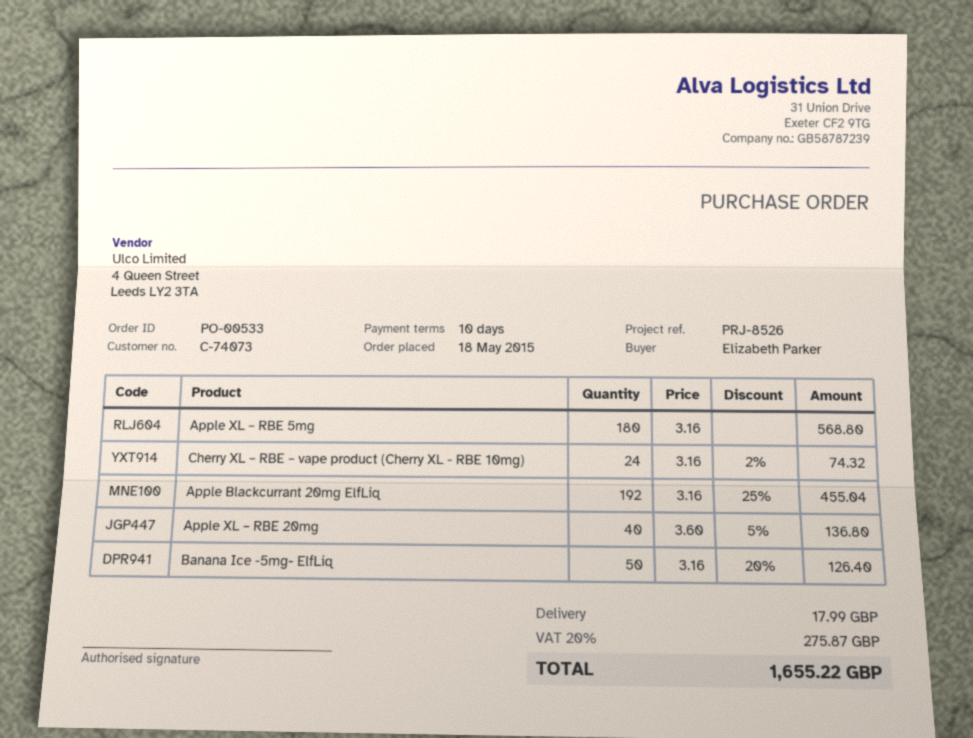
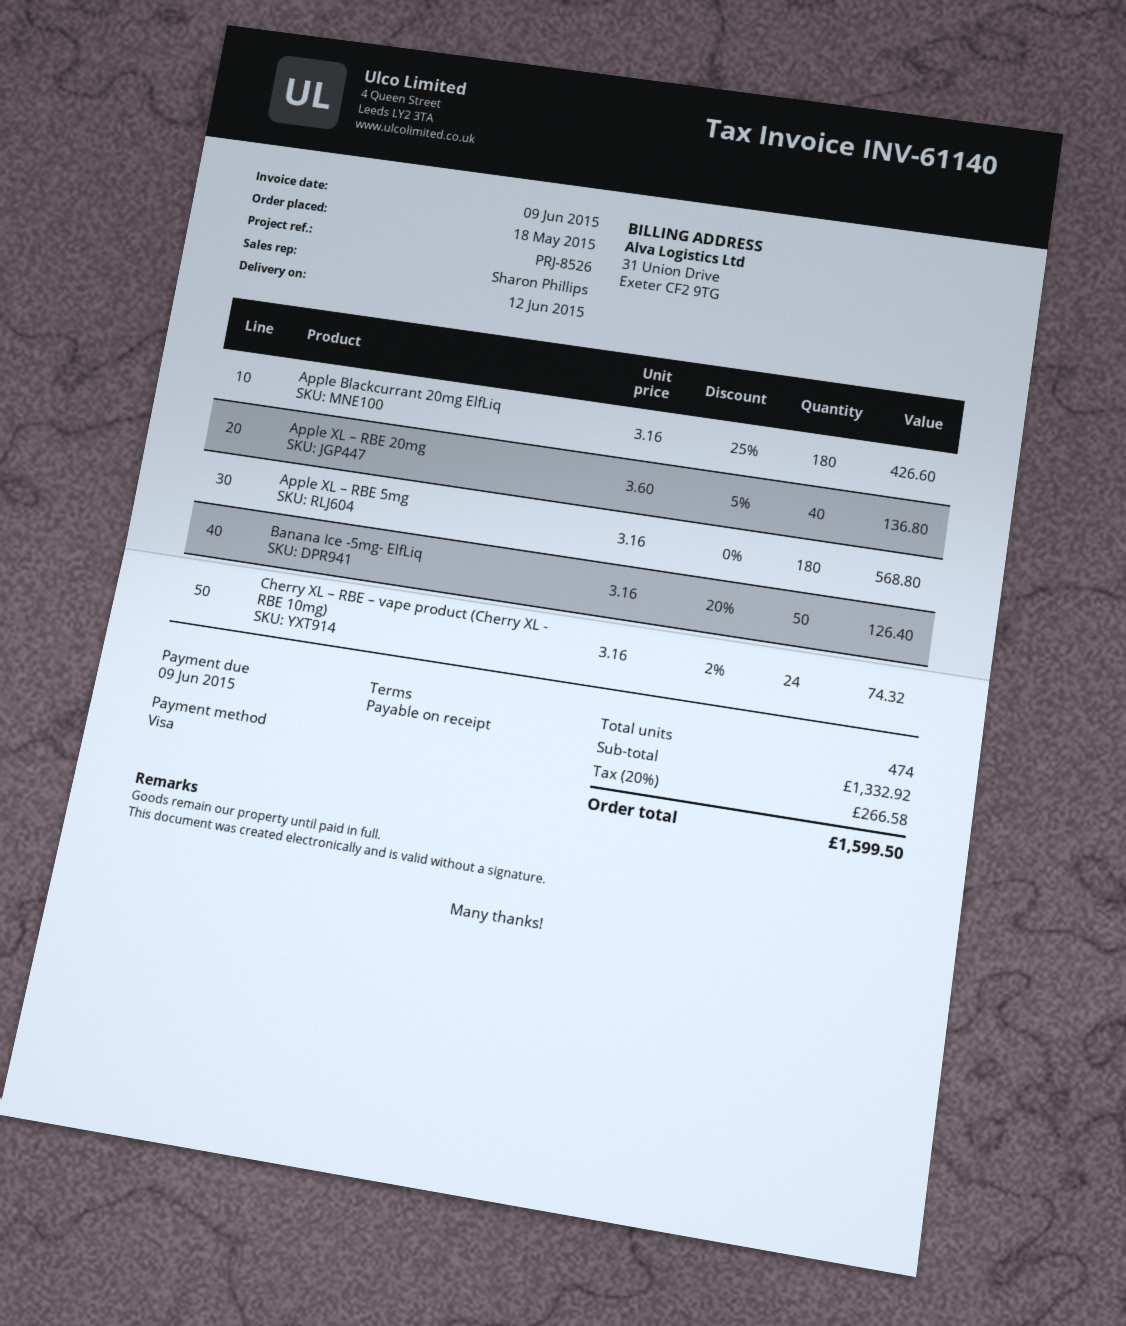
payment terms: 10 days -> on receipt
Apple Blackcurrant 20mg ElfLiq: 192 x 3.16 - 25% = 455.04 -> 180 x 3.16 - 25% = 426.60
shipping: 17.99 -> none
tax: 20% = 275.87 -> 20% = 266.58
total: 1655.22 -> 1599.50

